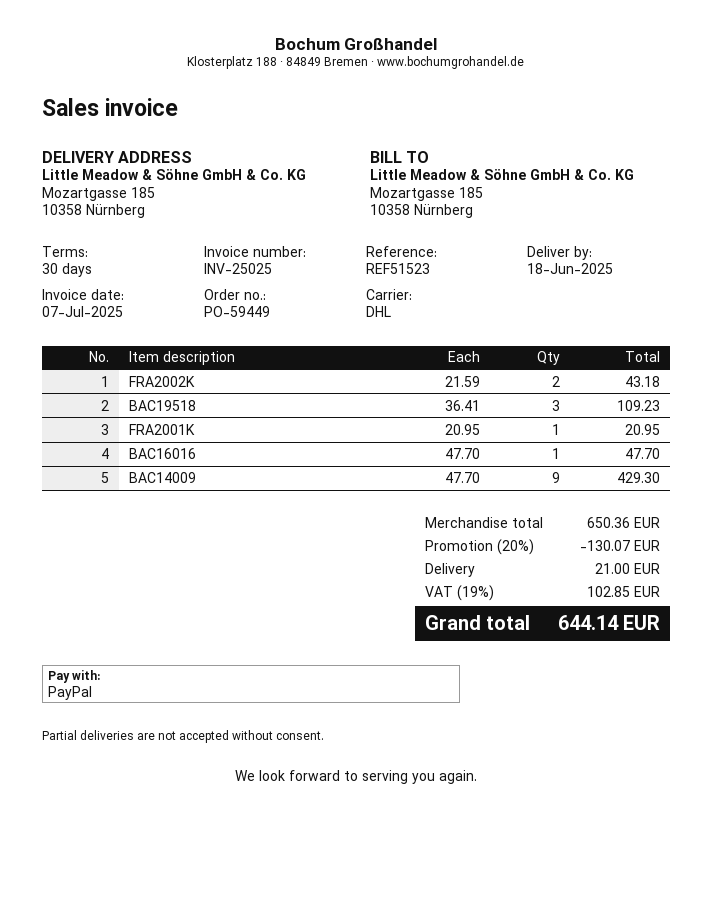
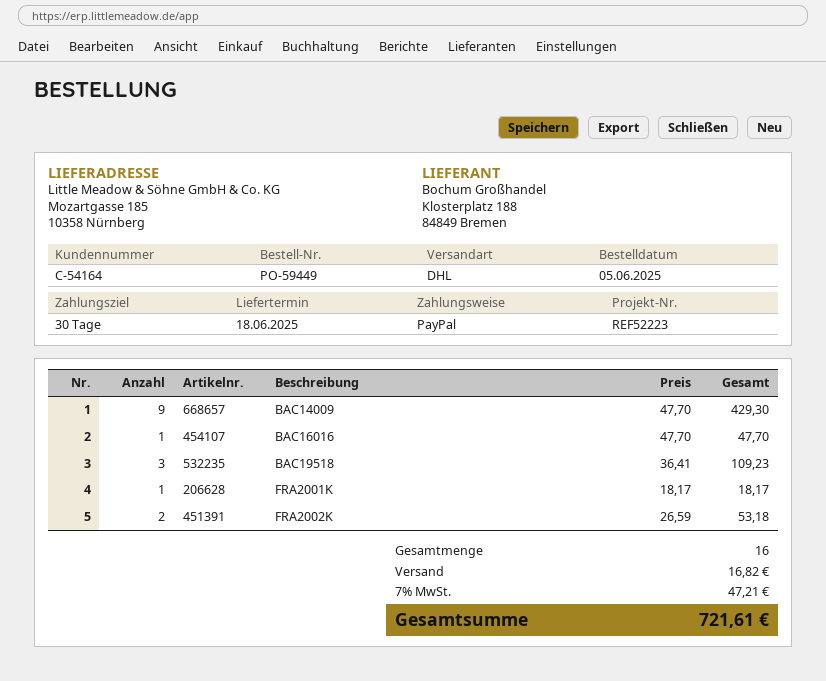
reference: REF51523 -> REF52223
FRA2002K: 2 x 21.59 = 43.18 -> 2 x 26.59 = 53.18
FRA2001K: 1 x 20.95 = 20.95 -> 1 x 18.17 = 18.17
discount: 20% = 130.07 -> none
shipping: 21.00 -> 16.82
tax: 19% = 102.85 -> 7% = 47.21
total: 644.14 -> 721.61

